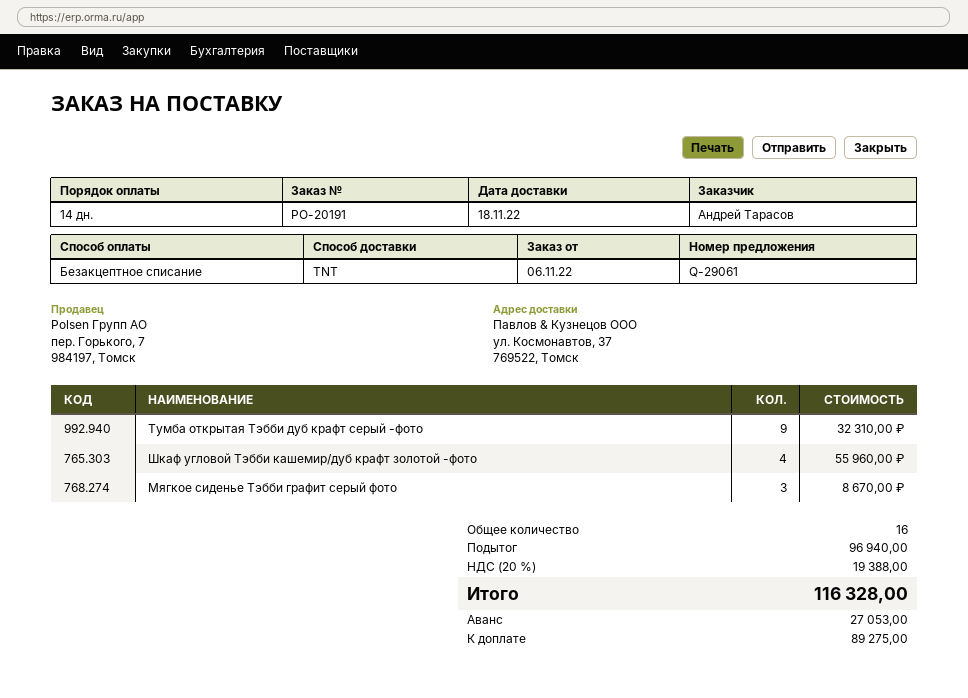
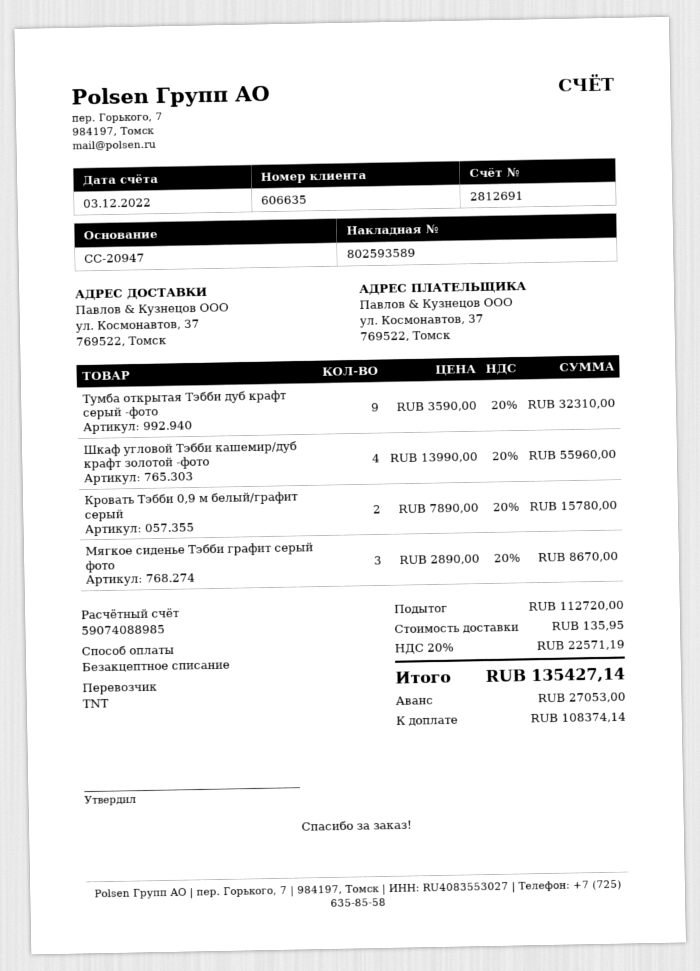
Кровать Тэбби 0,9 м белый/графит серый: none -> 2 for 15780.00
subtotal: 96940.00 -> 112720.00
shipping: none -> 135.95
tax: 20% = 19388.00 -> 20% = 22571.19
total: 116328.00 -> 135427.14
balance: 89275.00 -> 108374.14

